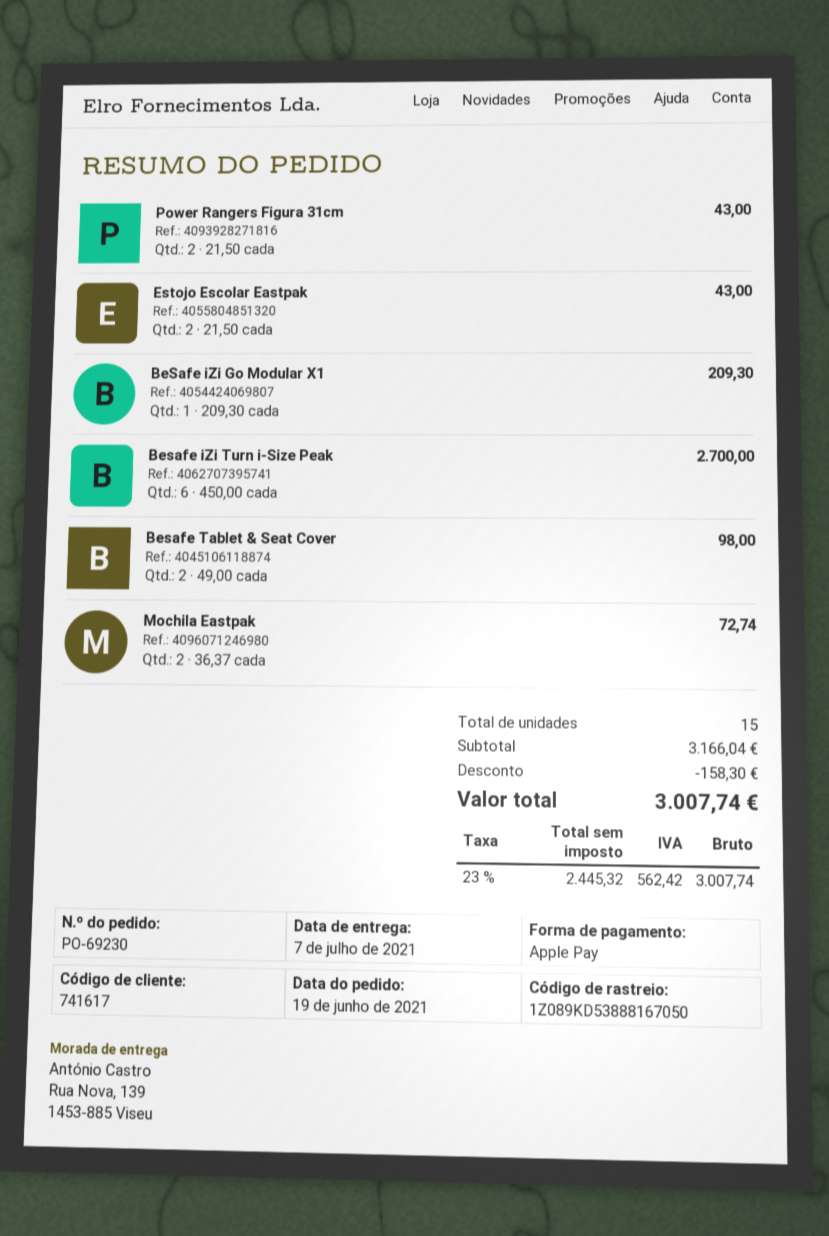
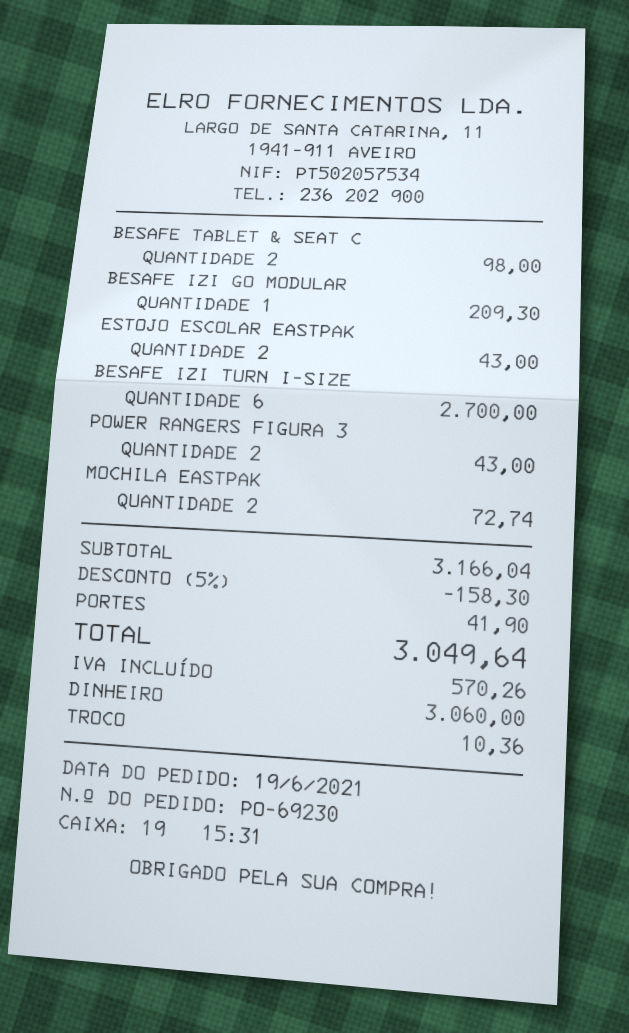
payment method: Apple Pay -> cash
shipping: none -> 41.90
tax: 562.42 -> 570.26
total: 3007.74 -> 3049.64

